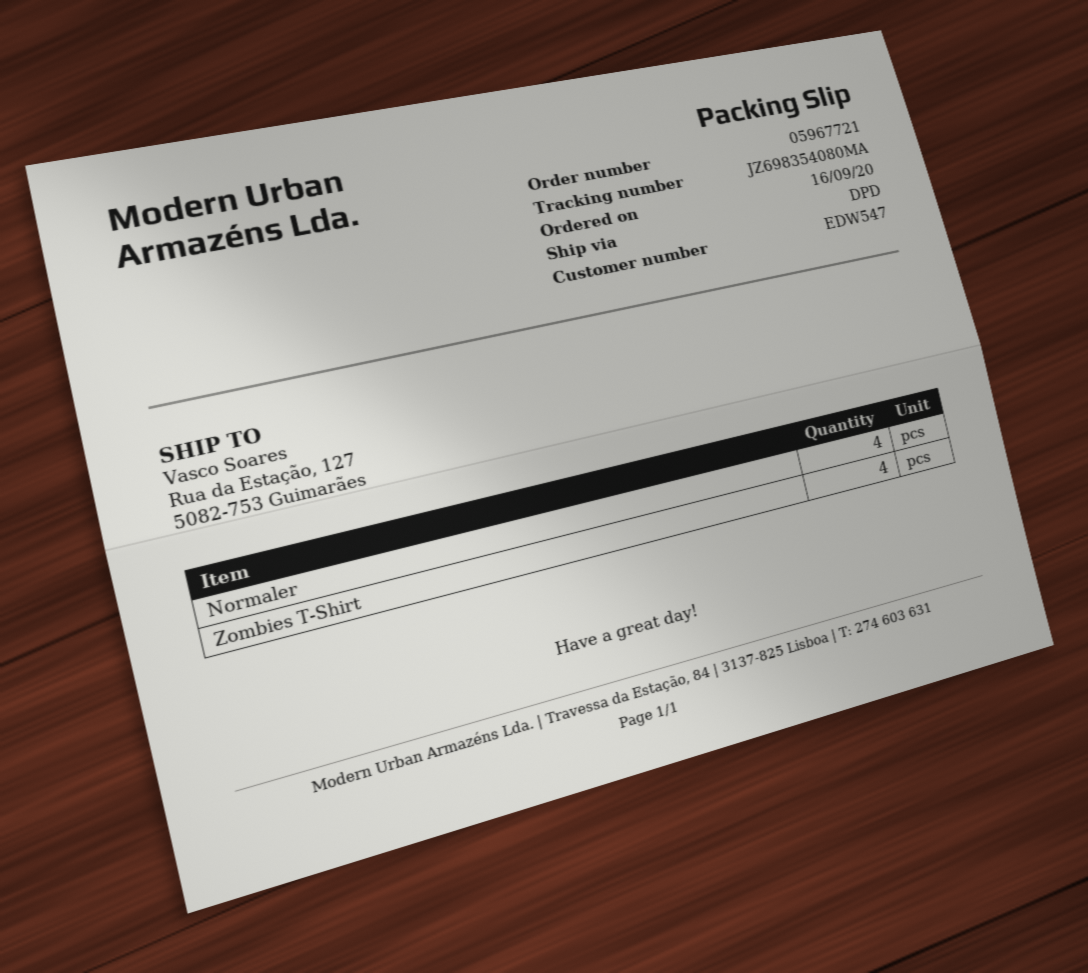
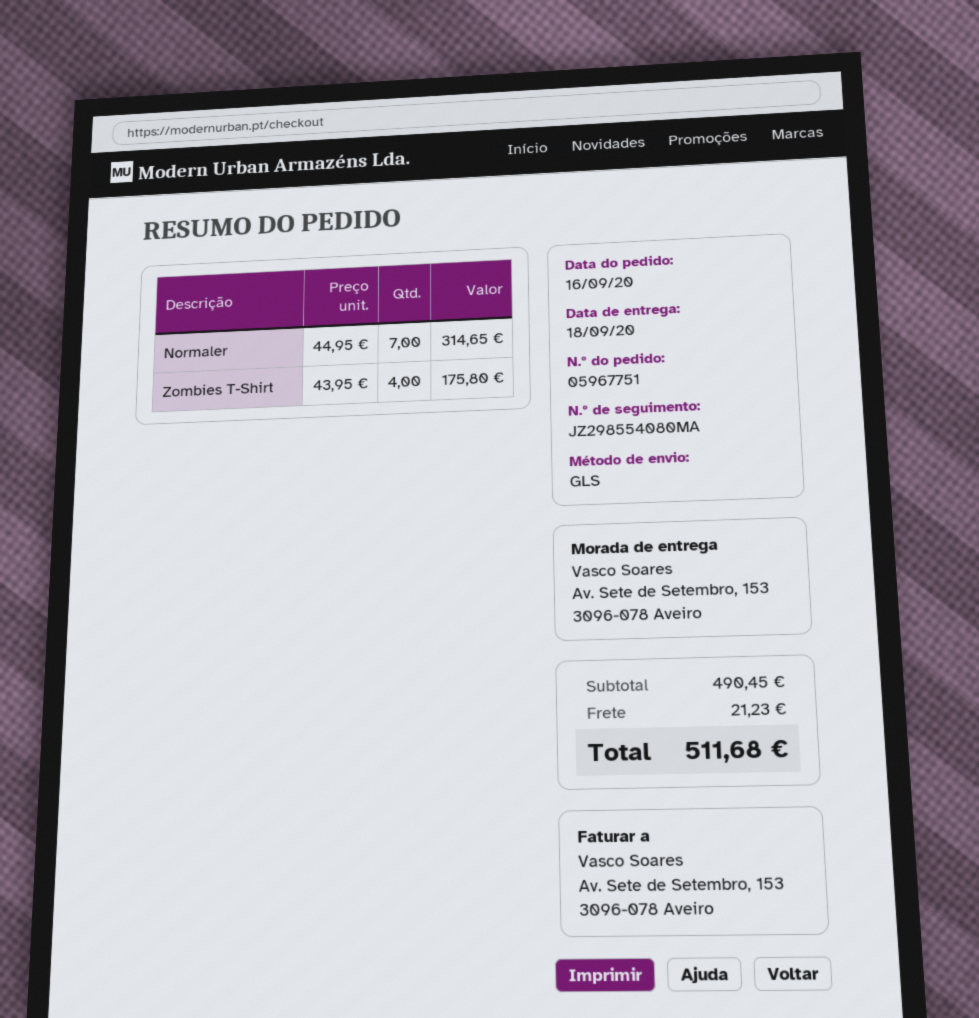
order number: 05967721 -> 05967751
shipping method: DPD -> GLS
tracking number: JZ698354080MA -> JZ298554080MA
ship to: Rua da Estação, 127, 5082-753 Guimarães -> Av. Sete de Setembro, 153, 3096-078 Aveiro
Normaler: 4 -> 7

